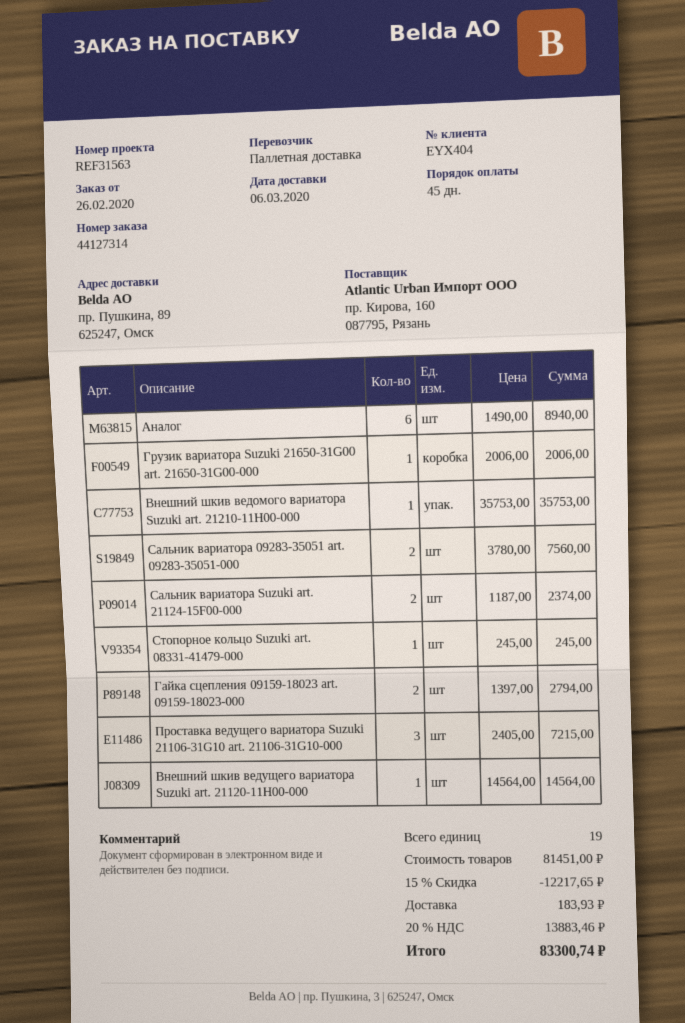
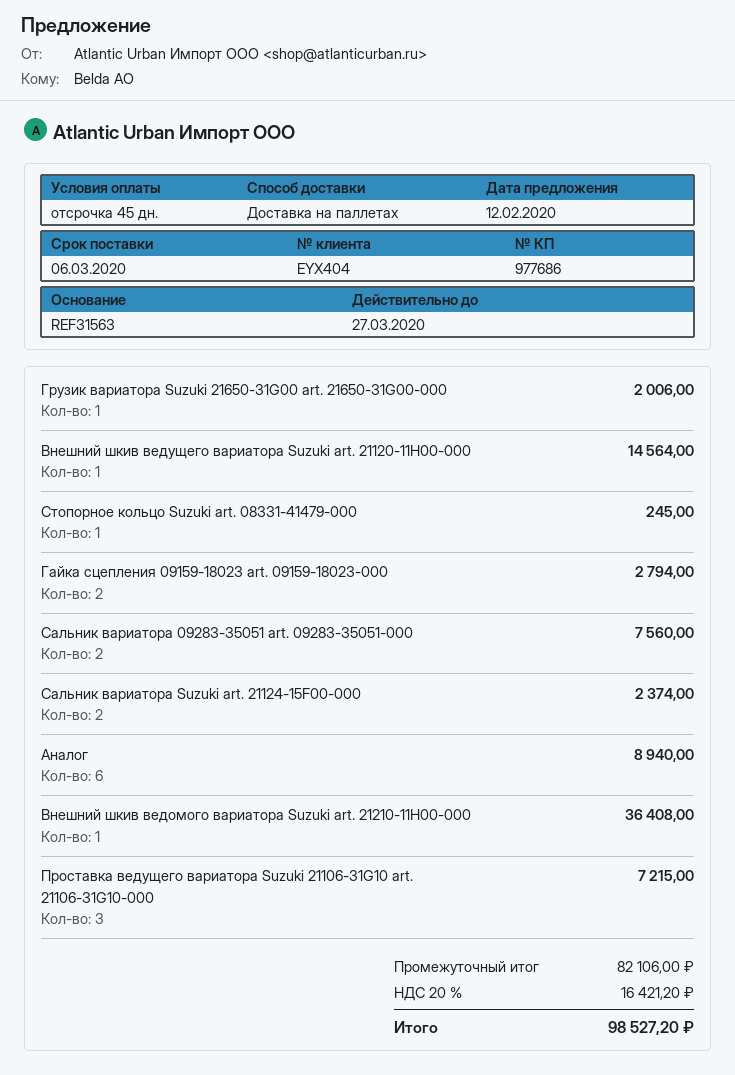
Внешний шкив ведомого вариатора Suzuki art. 21210-11H00-000: 1 for 35753.00 -> 1 for 36408.00
subtotal: 81451.00 -> 82106.00
discount: 15% = 12217.65 -> none
shipping: 183.93 -> none
tax: 20% = 13883.46 -> 20% = 16421.20
total: 83300.74 -> 98527.20

